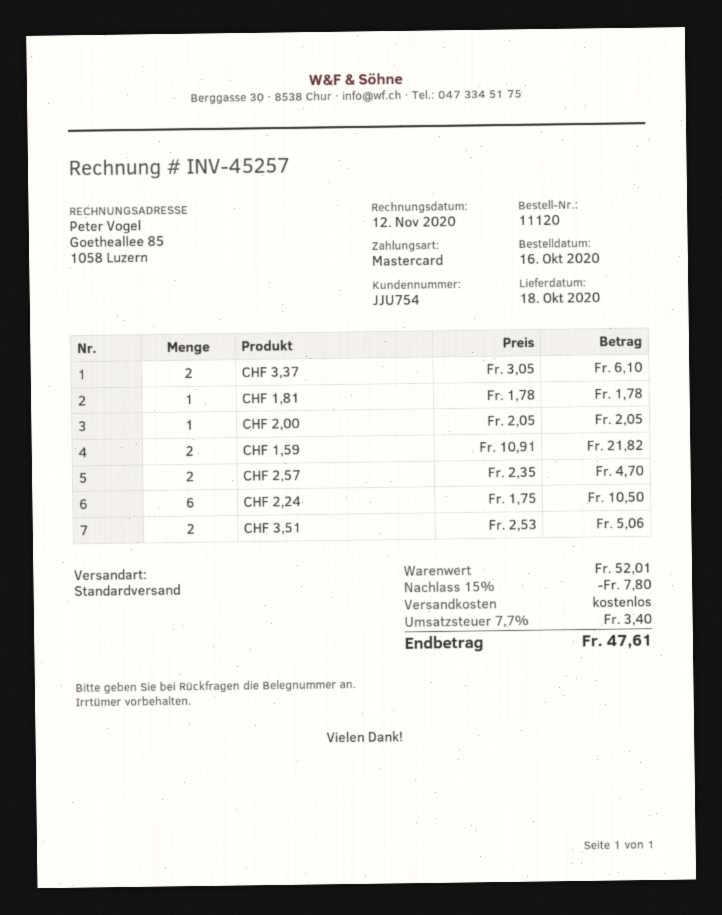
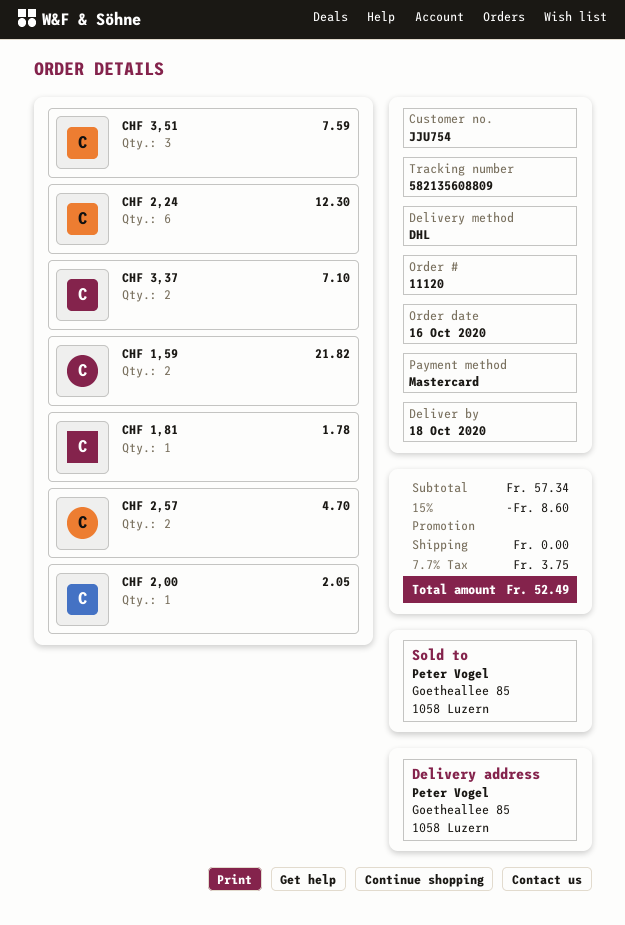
shipping method: standard -> DHL
CHF 3,37: 2 for 6.10 -> 2 for 7.10
CHF 2,24: 6 for 10.50 -> 6 for 12.30
CHF 3,51: 2 for 5.06 -> 3 for 7.59
subtotal: 52.01 -> 57.34
discount: 15% = 7.80 -> 15% = 8.60
tax: 7.7% = 3.40 -> 7.7% = 3.75
total: 47.61 -> 52.49

